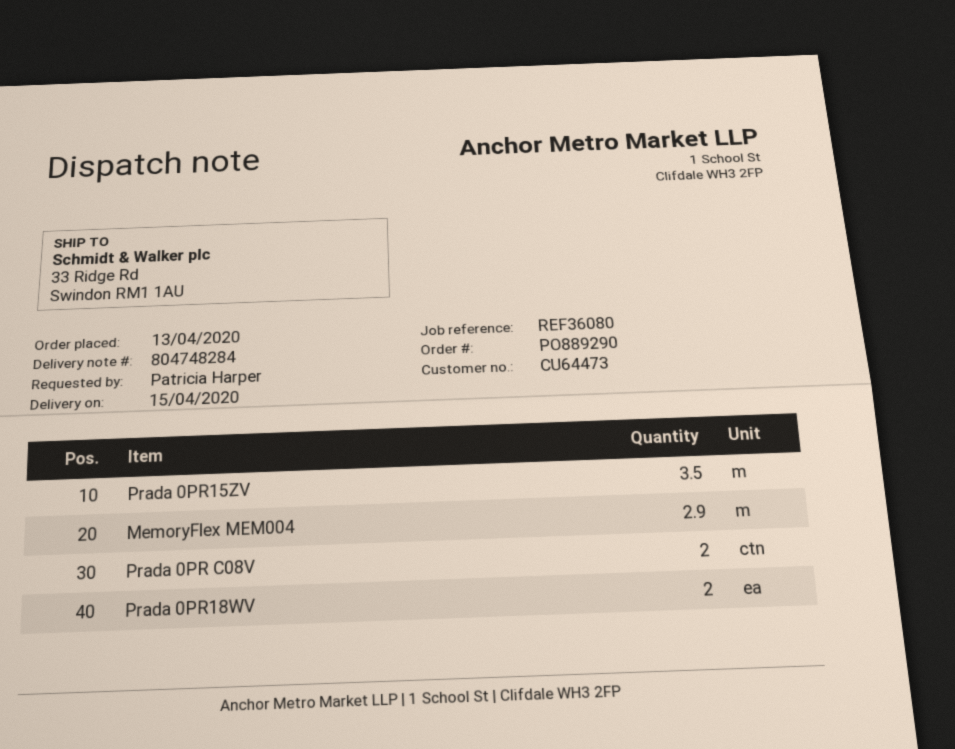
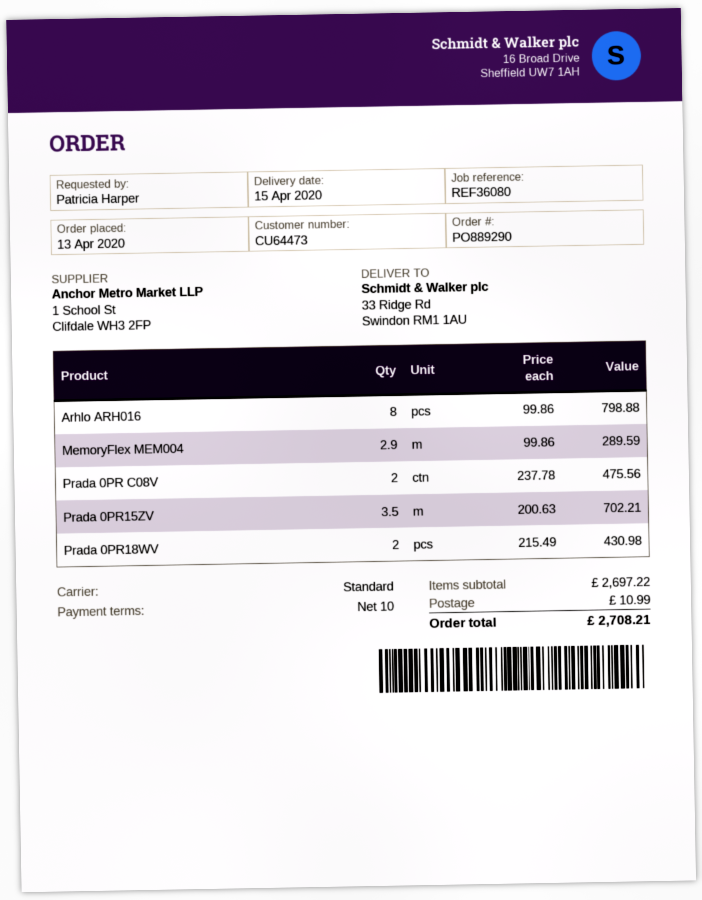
Arhlo ARH016: none -> 8

